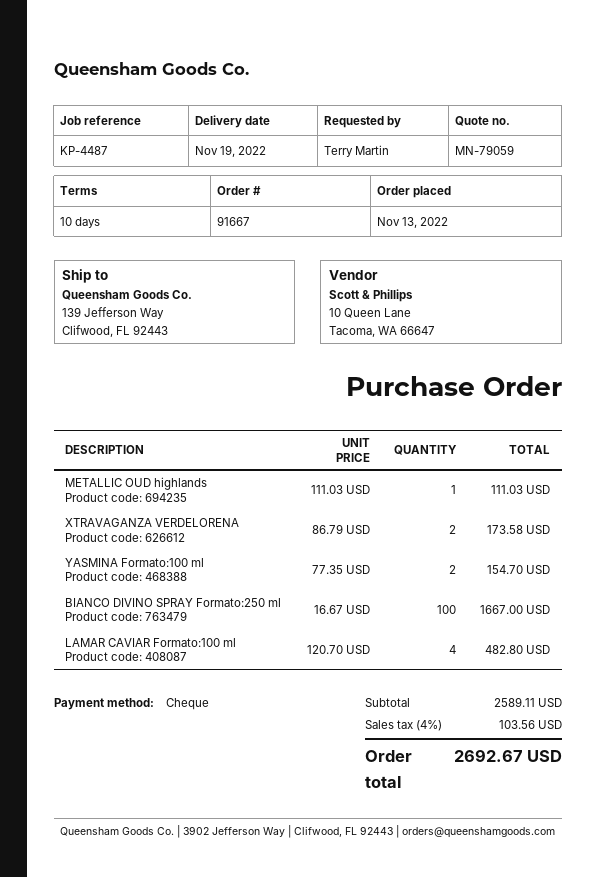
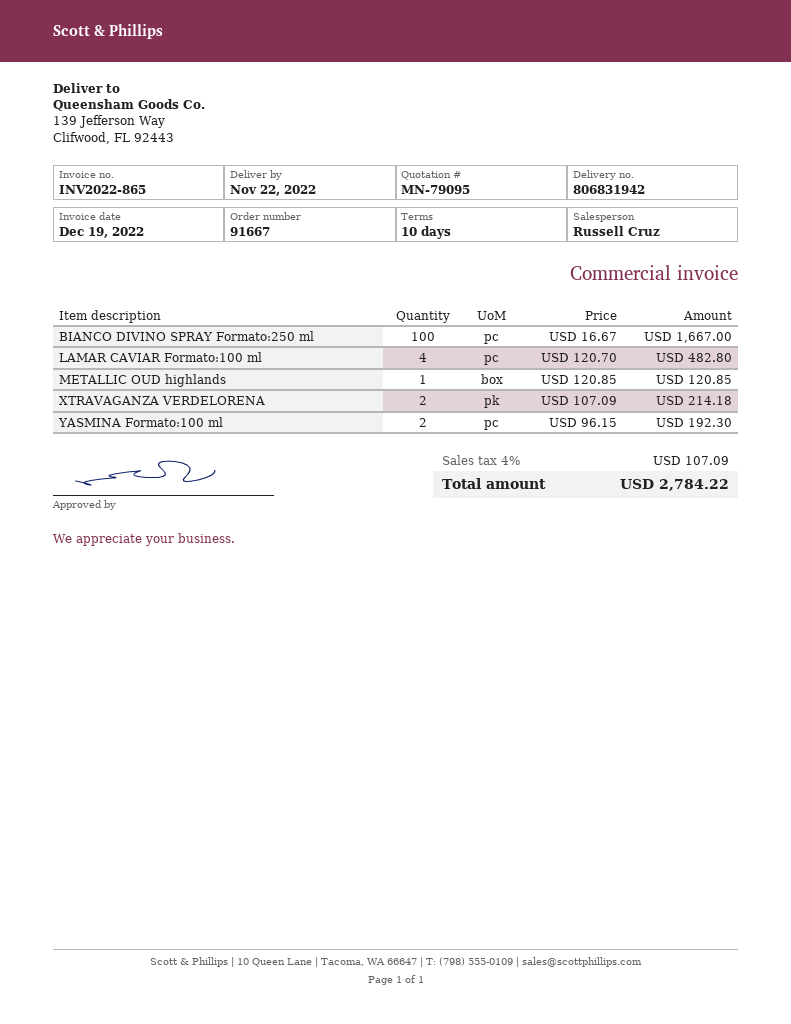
quote number: MN-79059 -> MN-79095
delivery date: 2022-11-19 -> 2022-11-22
METALLIC OUD highlands: 1 x 111.03 = 111.03 -> 1 x 120.85 = 120.85
XTRAVAGANZA VERDELORENA: 2 x 86.79 = 173.58 -> 2 x 107.09 = 214.18
YASMINA Formato:100 ml: 2 x 77.35 = 154.70 -> 2 x 96.15 = 192.30
tax: 4% = 103.56 -> 4% = 107.09
total: 2692.67 -> 2784.22

